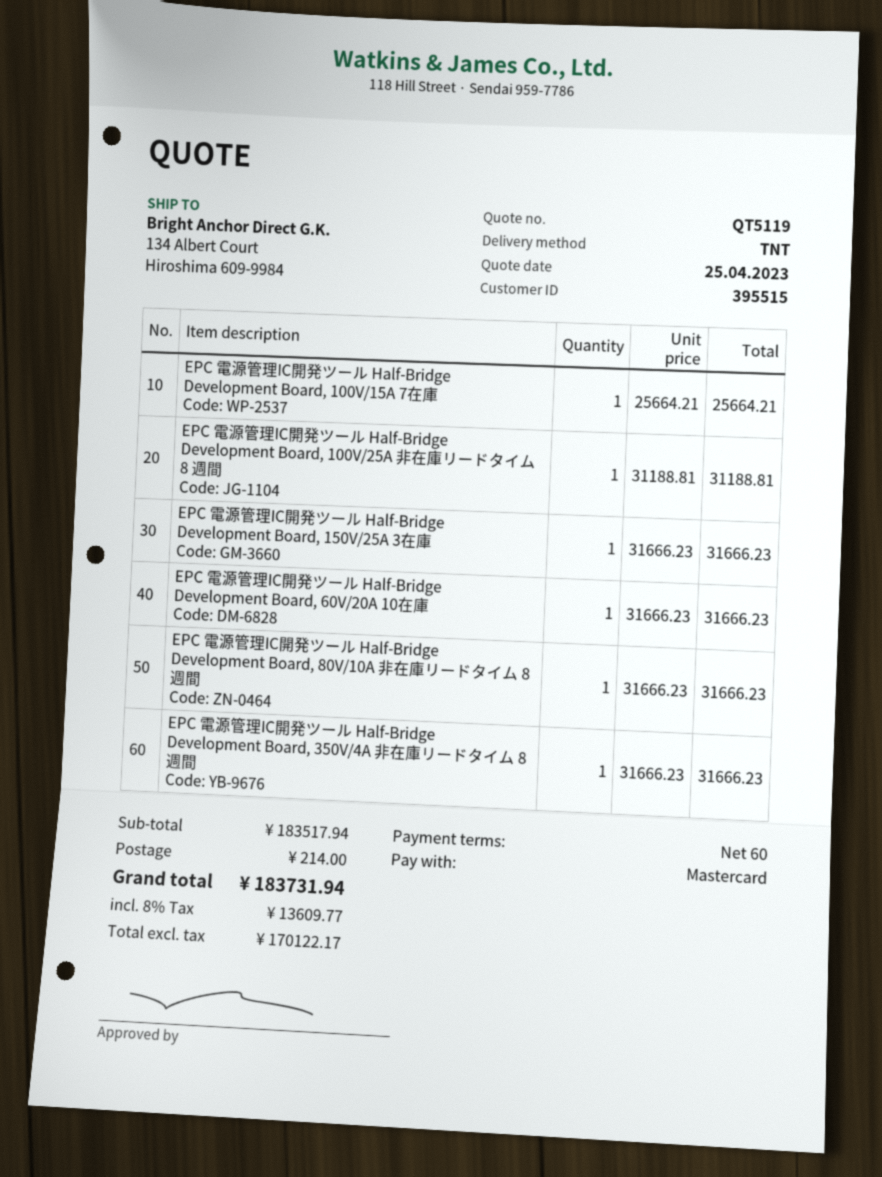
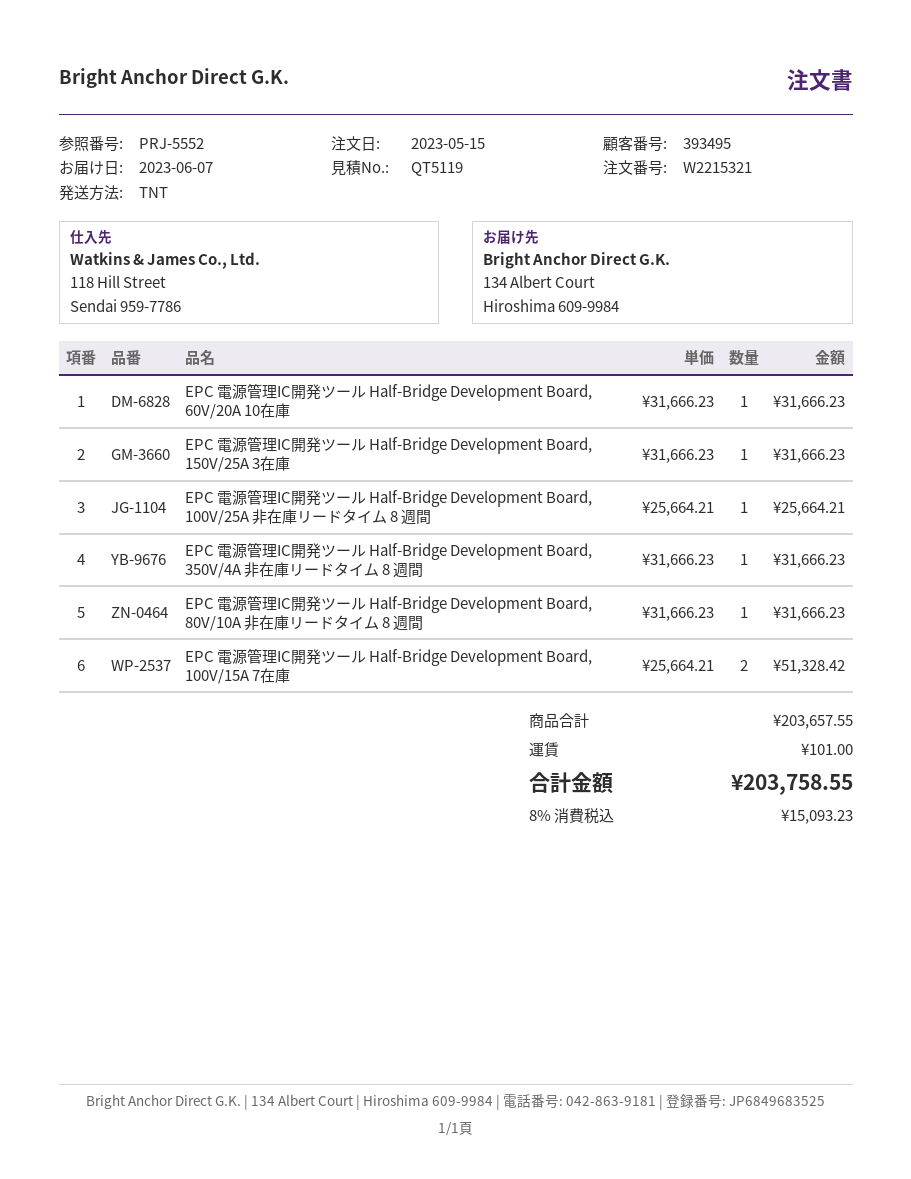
customer number: 395515 -> 393495
EPC 電源管理IC開発ツール Half-Bridge Development Board, 100V/15A 7在庫: 1 x 25664.21 = 25664.21 -> 2 x 25664.21 = 51328.42
EPC 電源管理IC開発ツール Half-Bridge Development Board, 100V/25A 非在庫リードタイム 8 週間: 1 x 31188.81 = 31188.81 -> 1 x 25664.21 = 25664.21
subtotal: 183517.94 -> 203657.55
shipping: 214.00 -> 101.00
tax: 8% = 13609.77 -> 8% = 15093.23
total: 183731.94 -> 203758.55

